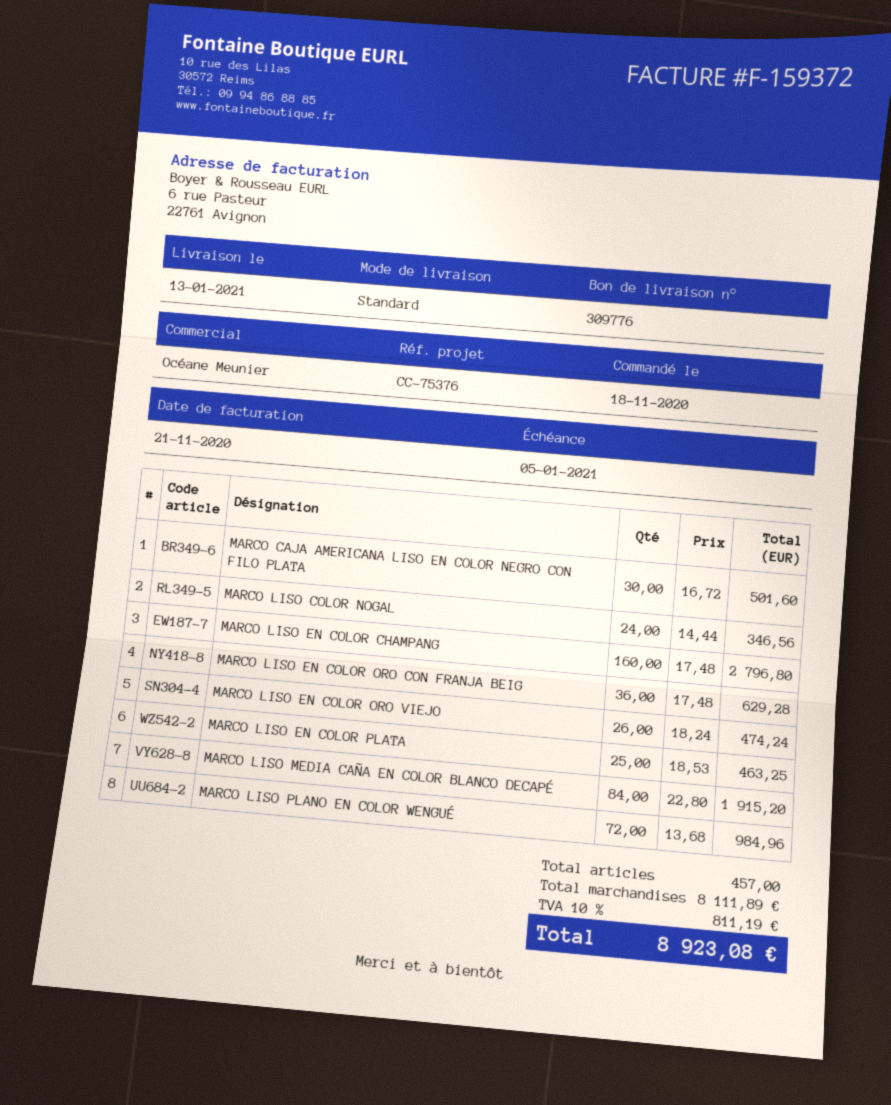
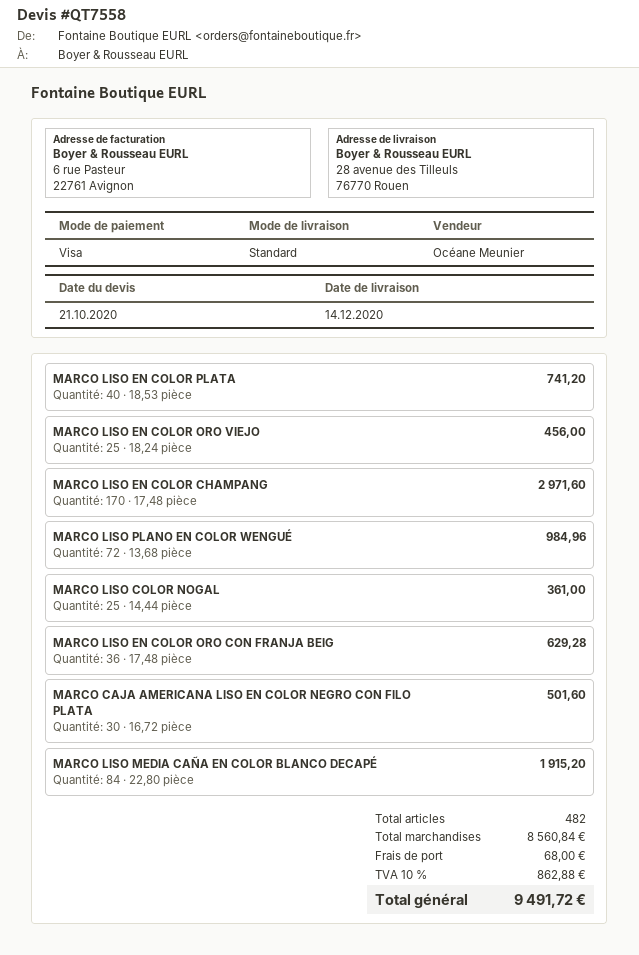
delivery date: 2021-01-13 -> 2020-12-14
MARCO LISO COLOR NOGAL: 24 x 14.44 = 346.56 -> 25 x 14.44 = 361.00
MARCO LISO EN COLOR CHAMPANG: 160 x 17.48 = 2796.80 -> 170 x 17.48 = 2971.60
MARCO LISO EN COLOR ORO VIEJO: 26 x 18.24 = 474.24 -> 25 x 18.24 = 456.00
MARCO LISO EN COLOR PLATA: 25 x 18.53 = 463.25 -> 40 x 18.53 = 741.20
total quantity: 457 -> 482
subtotal: 8111.89 -> 8560.84
shipping: none -> 68.00
tax: 10% = 811.19 -> 10% = 862.88
total: 8923.08 -> 9491.72

